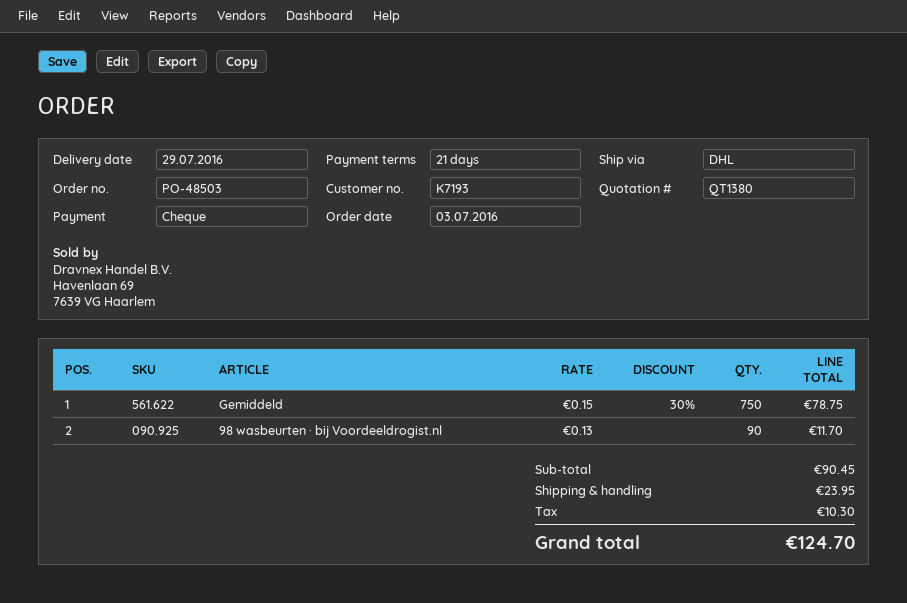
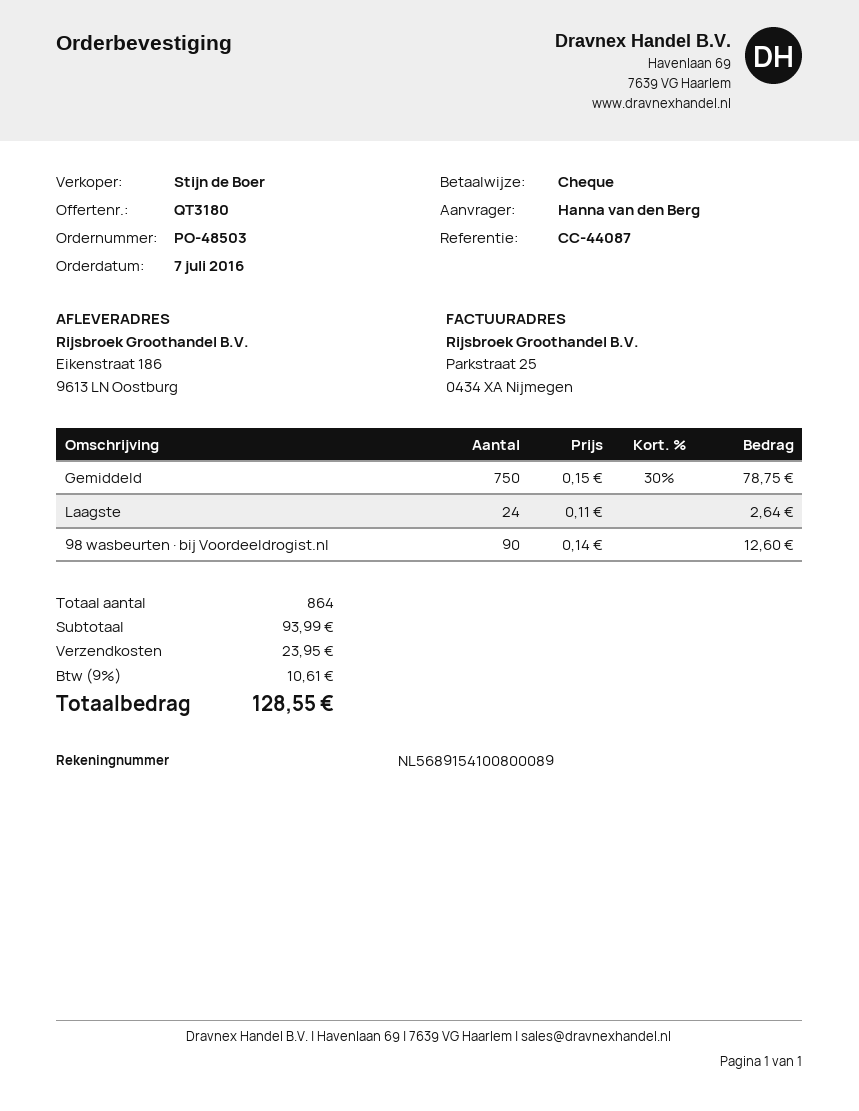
quote number: QT1380 -> QT3180
order date: 2016-07-03 -> 2016-07-07
98 wasbeurten · bij Voordeeldrogist.nl: 90 x 0.13 = 11.70 -> 90 x 0.14 = 12.60
Laagste: none -> 24 x 0.11 = 2.64
subtotal: 90.45 -> 93.99
tax: 10.30 -> 10.61
total: 124.70 -> 128.55

